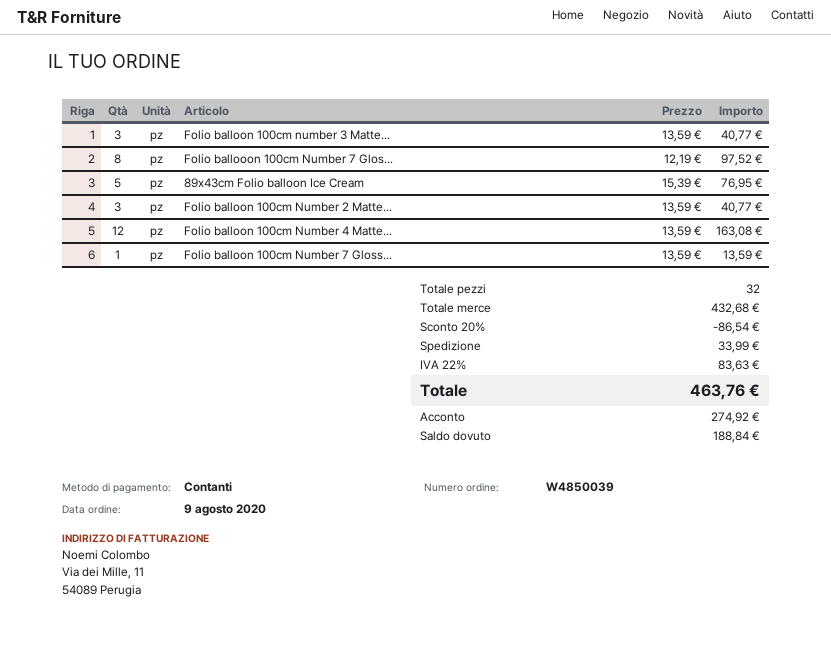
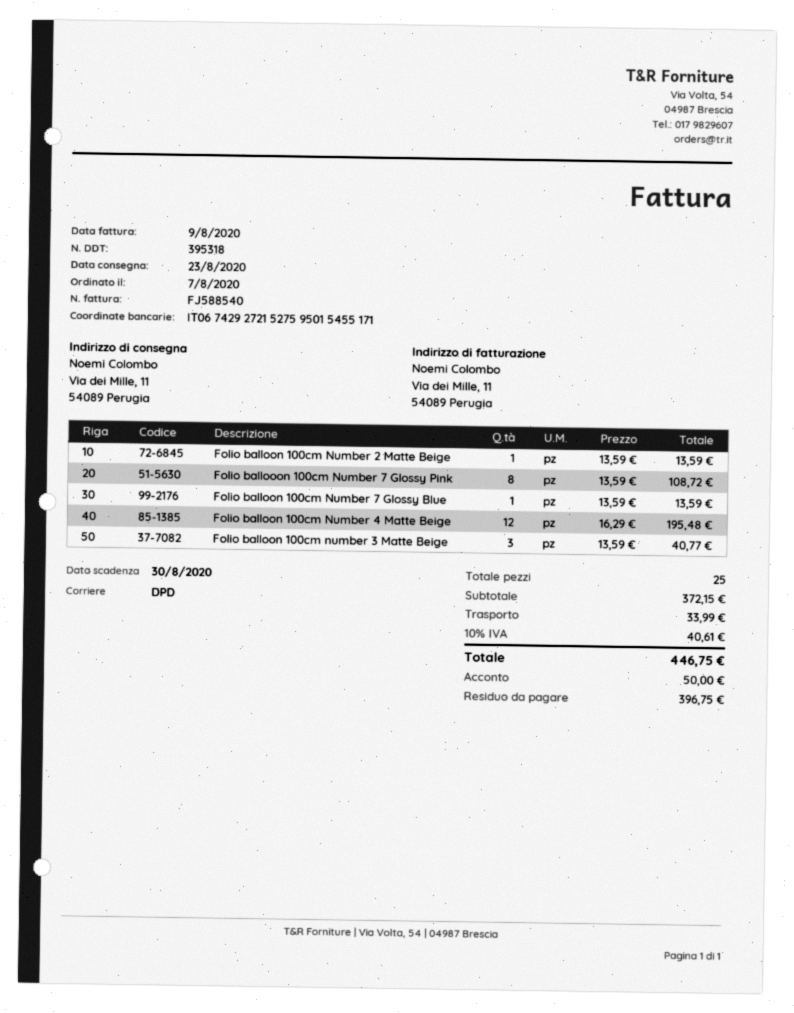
order date: 2020-08-09 -> 2020-08-07
Folio ballooon 100cm Number 7 Glos...: 8 x 12.19 = 97.52 -> 8 x 13.59 = 108.72
89x43cm Folio balloon Ice Cream: 5 x 15.39 = 76.95 -> none
Folio balloon 100cm Number 2 Matte...: 3 x 13.59 = 40.77 -> 1 x 13.59 = 13.59
Folio balloon 100cm Number 4 Matte...: 12 x 13.59 = 163.08 -> 12 x 16.29 = 195.48
total quantity: 32 -> 25
subtotal: 432.68 -> 372.15
discount: 20% = 86.54 -> none
tax: 22% = 83.63 -> 10% = 40.61
total: 463.76 -> 446.75
deposit: 274.92 -> 50.00
balance: 188.84 -> 396.75

